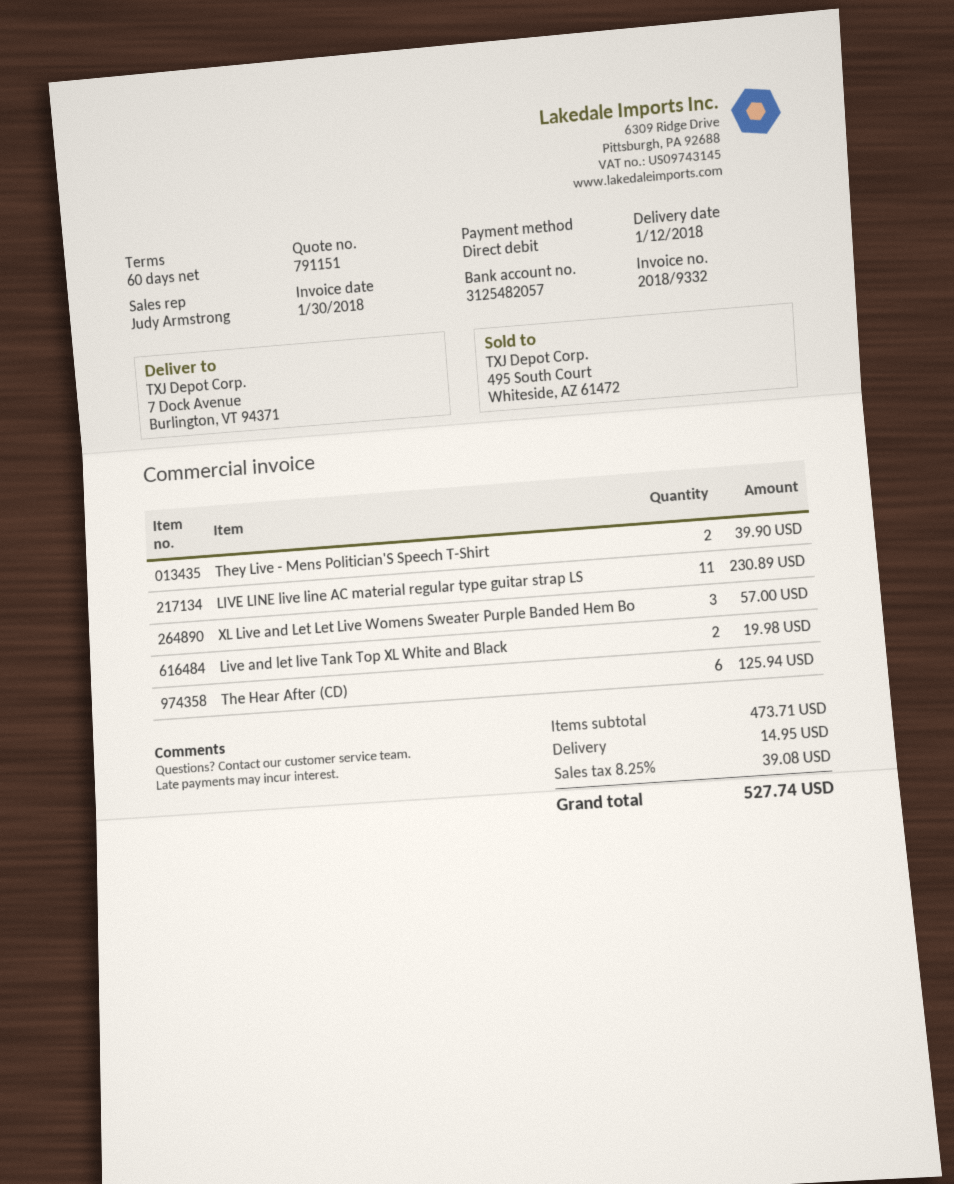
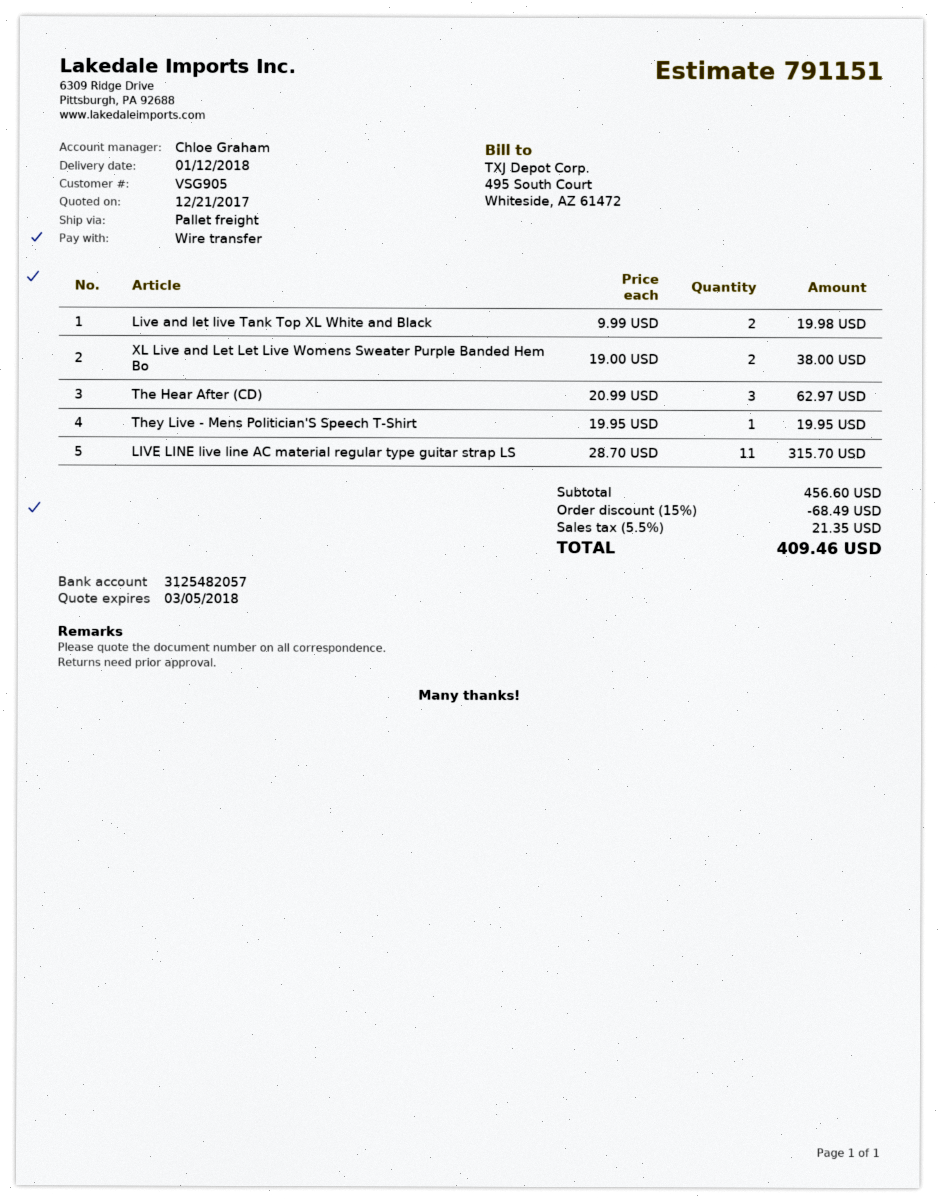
sales rep: Judy Armstrong -> Chloe Graham
payment method: direct debit -> bank transfer
They Live - Mens Politician'S Speech T-Shirt: 2 for 39.90 -> 1 for 19.95
LIVE LINE live line AC material regular type guitar strap LS: 11 for 230.89 -> 11 for 315.70
XL Live and Let Let Live Womens Sweater Purple Banded Hem Bo: 3 for 57.00 -> 2 for 38.00
The Hear After (CD): 6 for 125.94 -> 3 for 62.97
subtotal: 473.71 -> 456.60
discount: none -> 15% = 68.49
shipping: 14.95 -> none
tax: 8.25% = 39.08 -> 5.5% = 21.35
total: 527.74 -> 409.46

